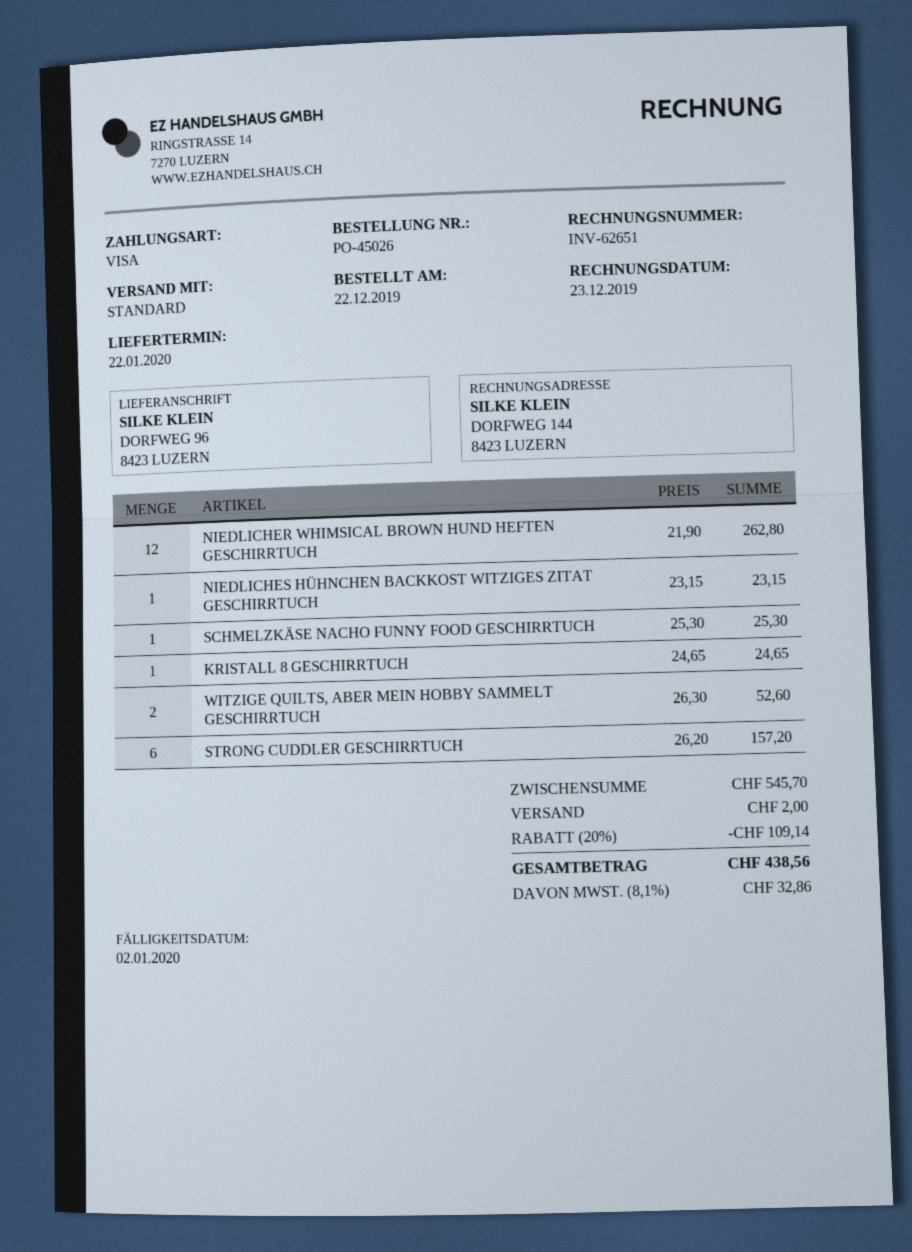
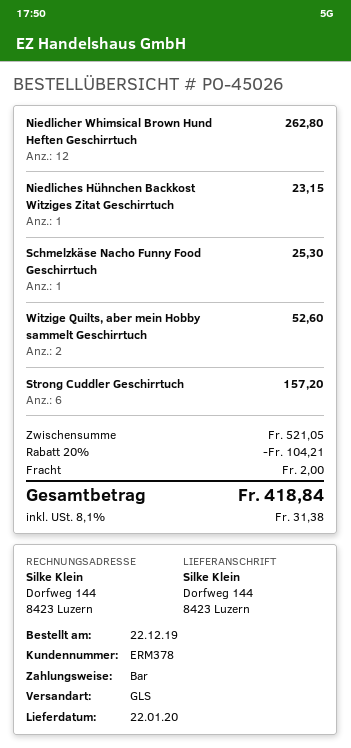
payment method: Visa -> cash
shipping method: standard -> GLS
ship to: DORFWEG 96, 8423 LUZERN -> Dorfweg 144, 8423 Luzern
KRISTALL 8 GESCHIRRTUCH: 1 for 24.65 -> none
subtotal: 545.70 -> 521.05
discount: 20% = 109.14 -> 20% = 104.21
tax: 8.1% = 32.86 -> 8.1% = 31.38
total: 438.56 -> 418.84

